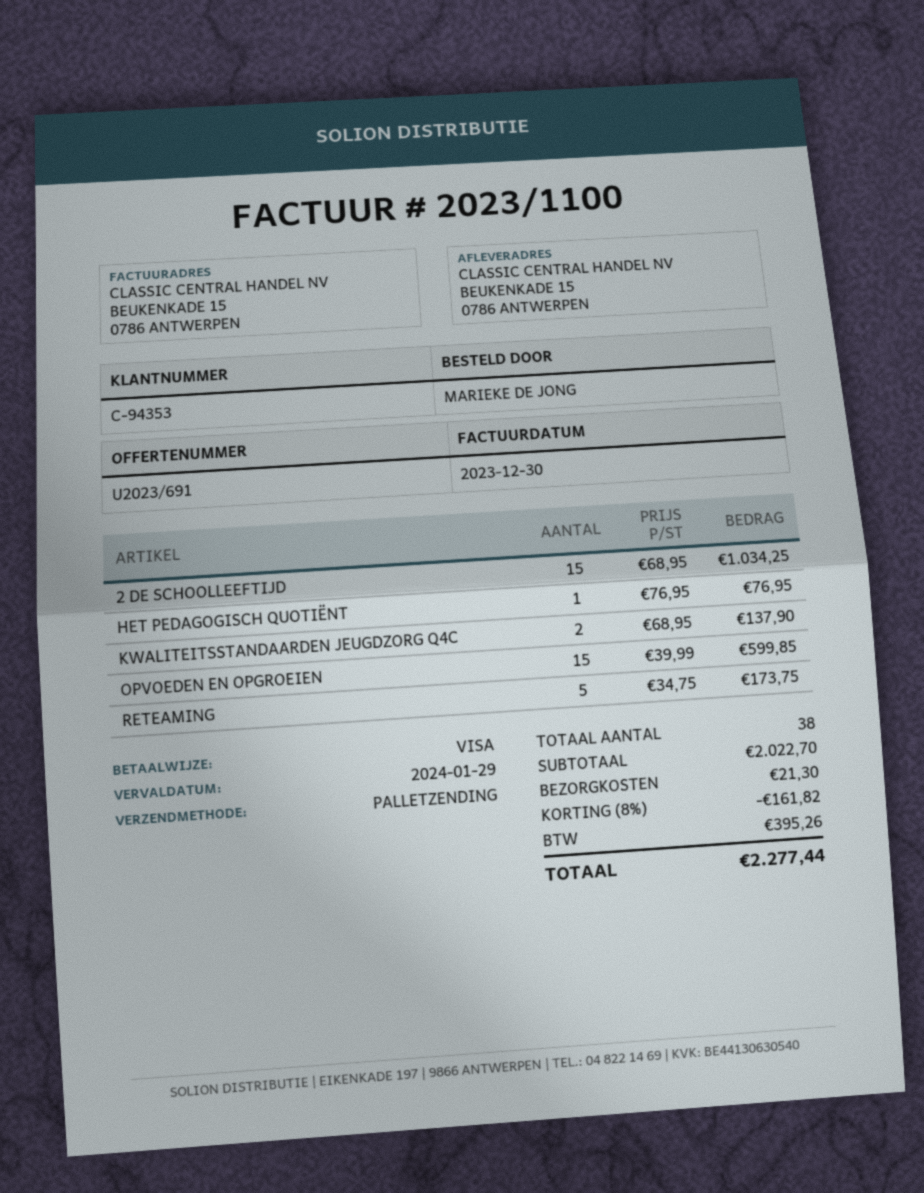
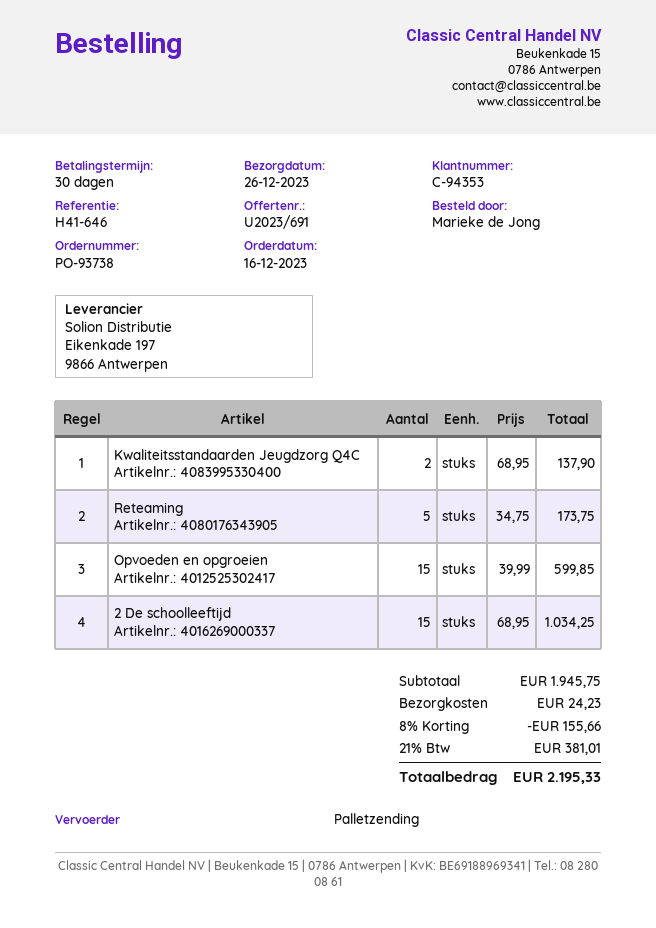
HET PEDAGOGISCH QUOTIËNT: 1 x 76.95 = 76.95 -> none
subtotal: 2022.70 -> 1945.75
discount: 8% = 161.82 -> 8% = 155.66
shipping: 21.30 -> 24.23
tax: 395.26 -> 381.01
total: 2277.44 -> 2195.33

